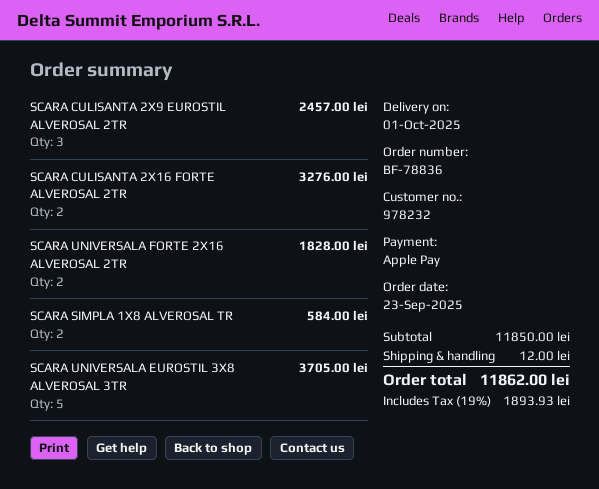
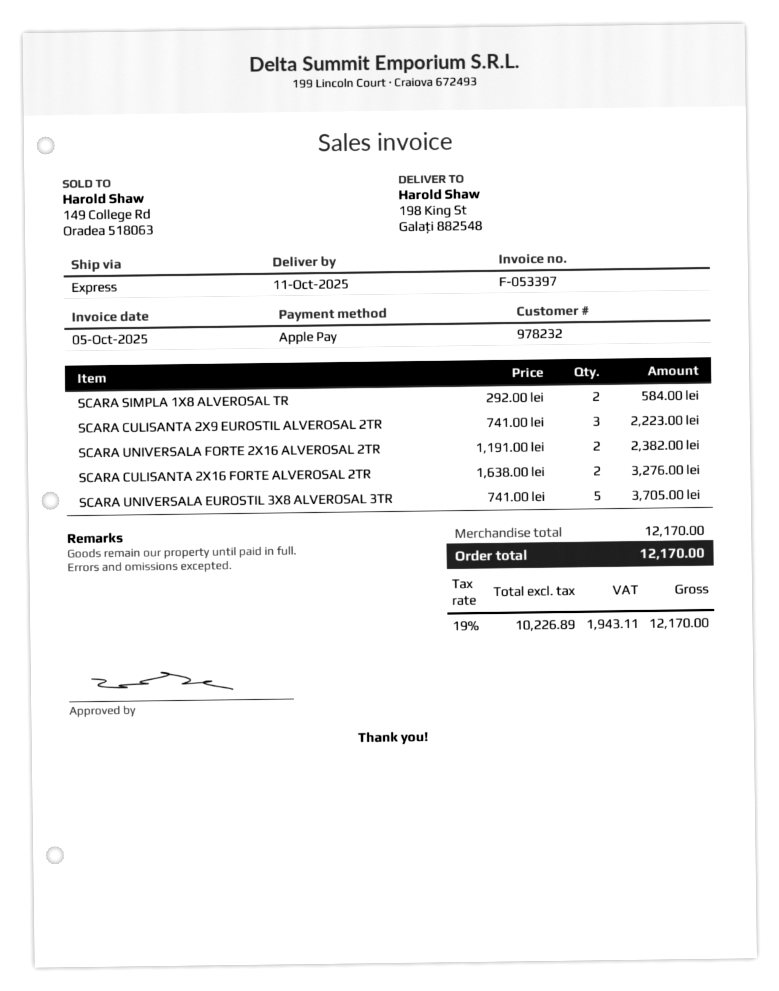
delivery date: 2025-10-01 -> 2025-10-11
SCARA CULISANTA 2X9 EUROSTIL ALVEROSAL 2TR: 3 for 2457.00 -> 3 for 2223.00
SCARA UNIVERSALA FORTE 2X16 ALVEROSAL 2TR: 2 for 1828.00 -> 2 for 2382.00
subtotal: 11850.00 -> 12170.00
shipping: 12.00 -> none
tax: 19% = 1893.93 -> 19% = 1943.11
total: 11862.00 -> 12170.00

